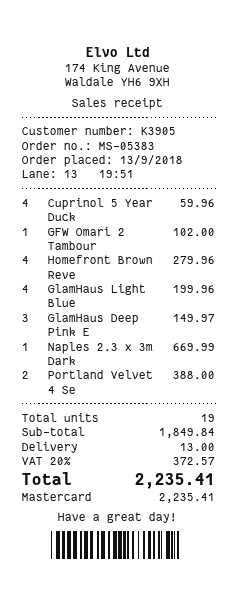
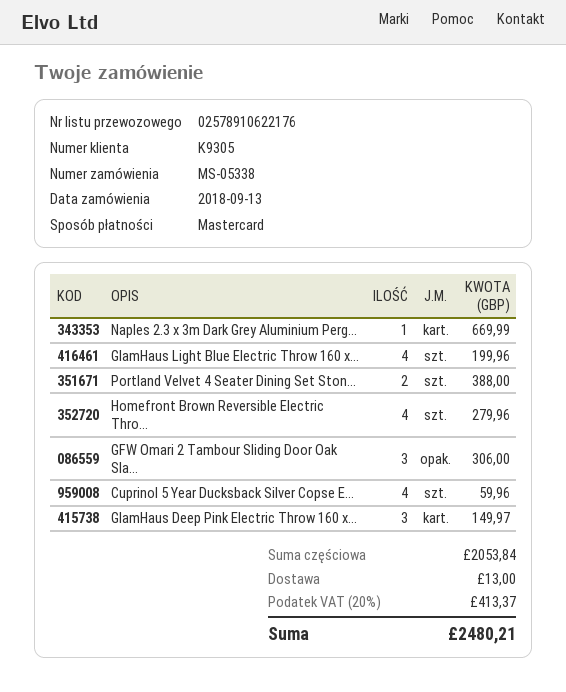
order number: MS-05383 -> MS-05338
customer number: K3905 -> K9305
GFW Omari 2 Tambour: 1 for 102.00 -> 3 for 306.00
subtotal: 1849.84 -> 2053.84
tax: 20% = 372.57 -> 20% = 413.37
total: 2235.41 -> 2480.21

